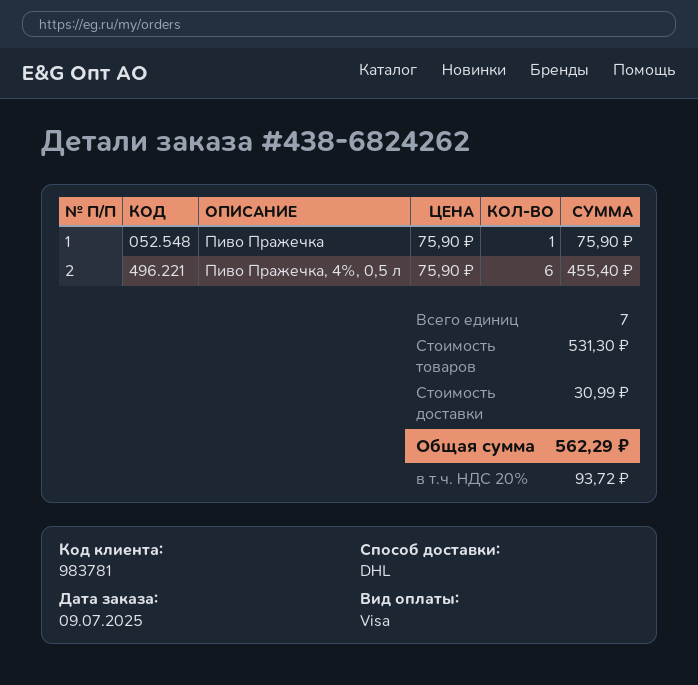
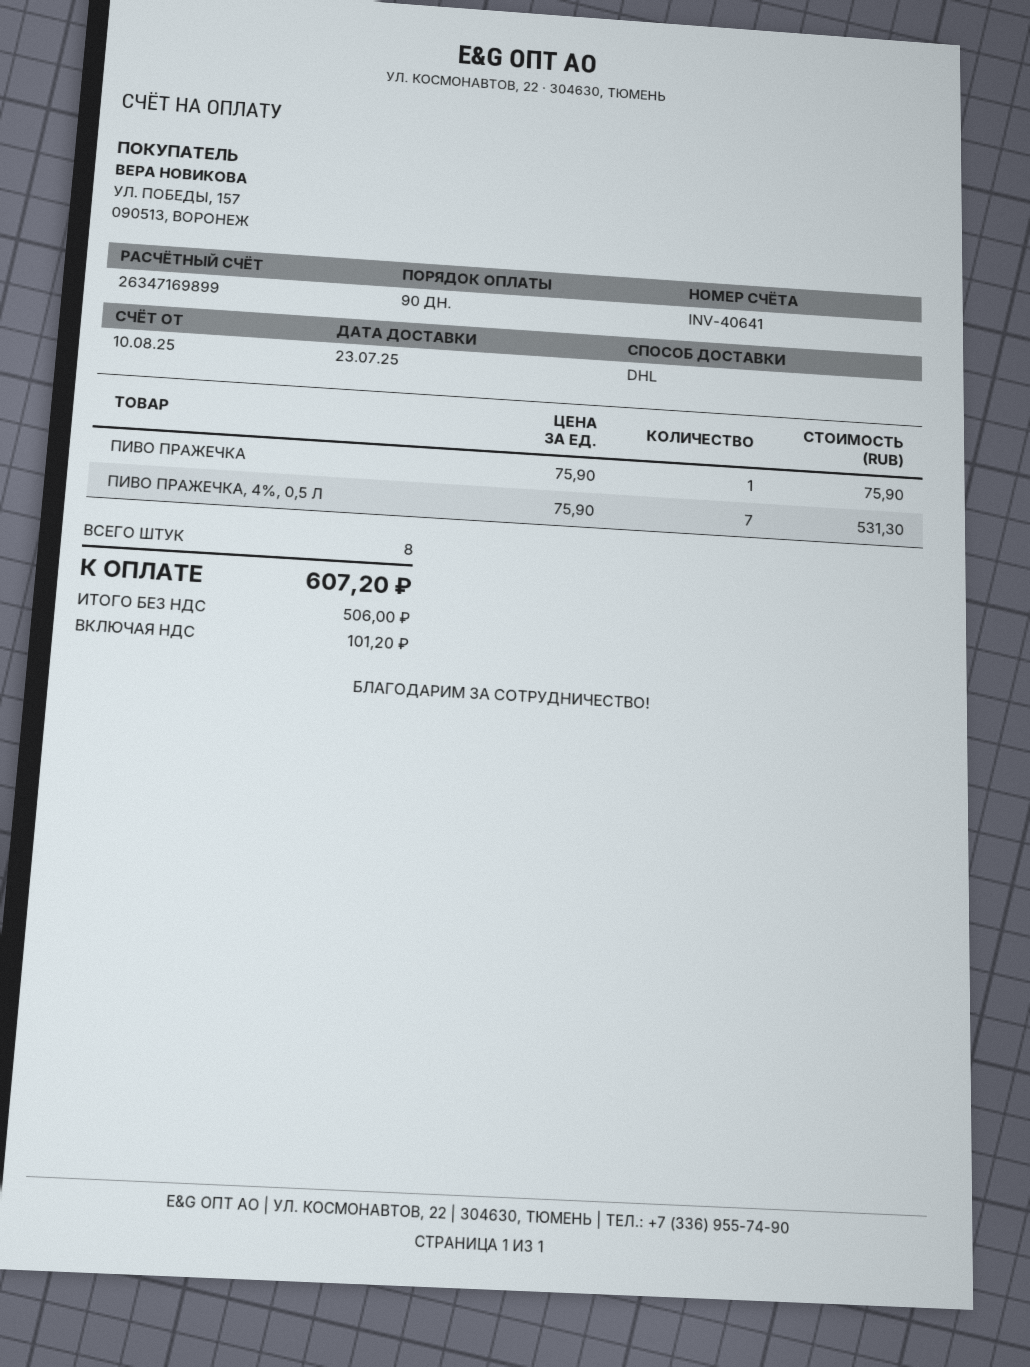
Пиво Пражечка, 4%, 0,5 л: 6 x 75.90 = 455.40 -> 7 x 75.90 = 531.30
total quantity: 7 -> 8
shipping: 30.99 -> none
tax: 93.72 -> 101.20
total: 562.29 -> 607.20

